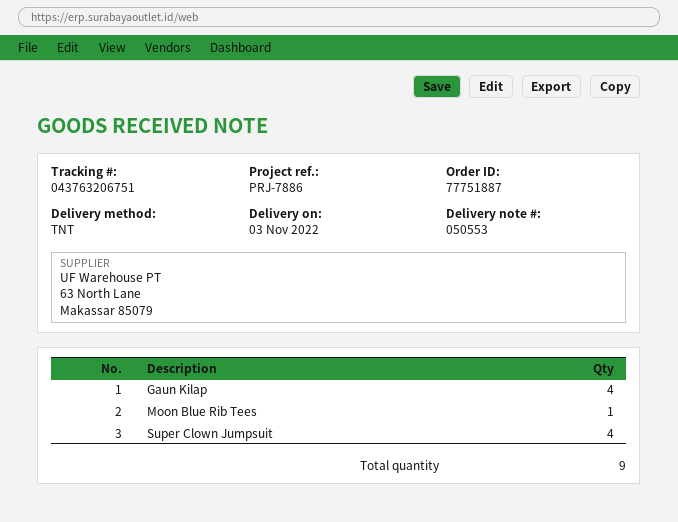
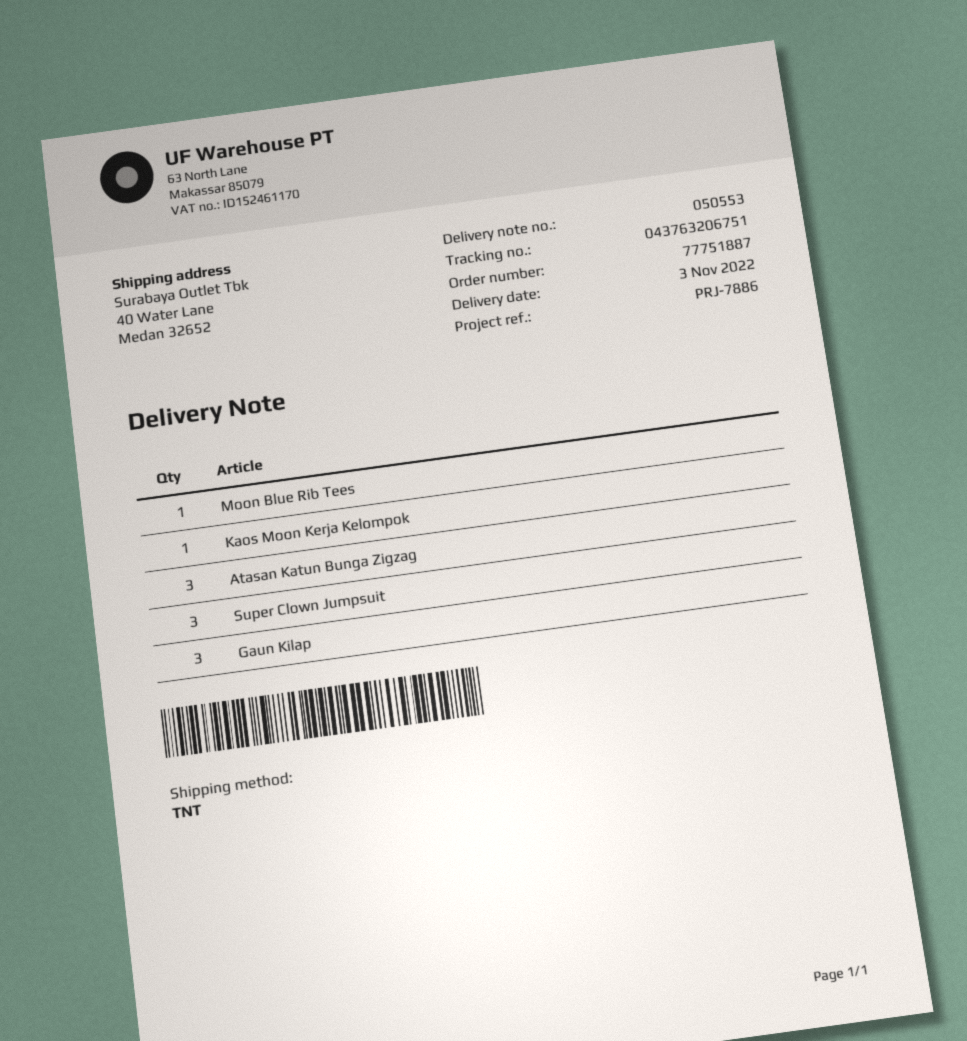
Gaun Kilap: 4 -> 3
Super Clown Jumpsuit: 4 -> 3
Kaos Moon Kerja Kelompok: none -> 1
Atasan Katun Bunga Zigzag: none -> 3

